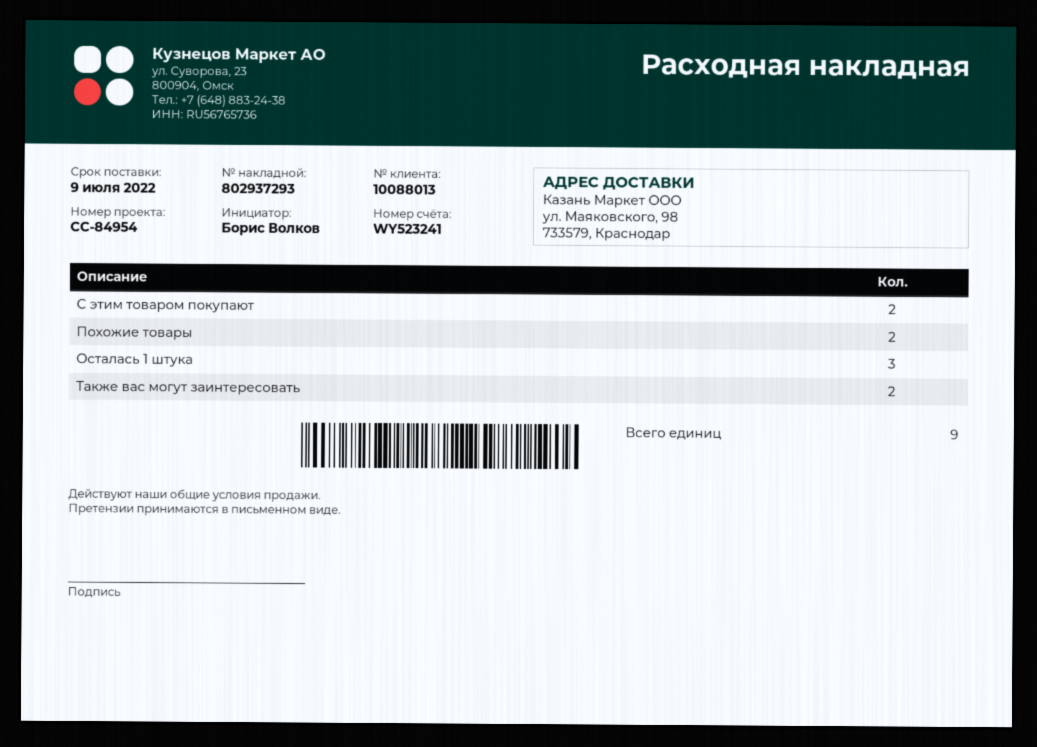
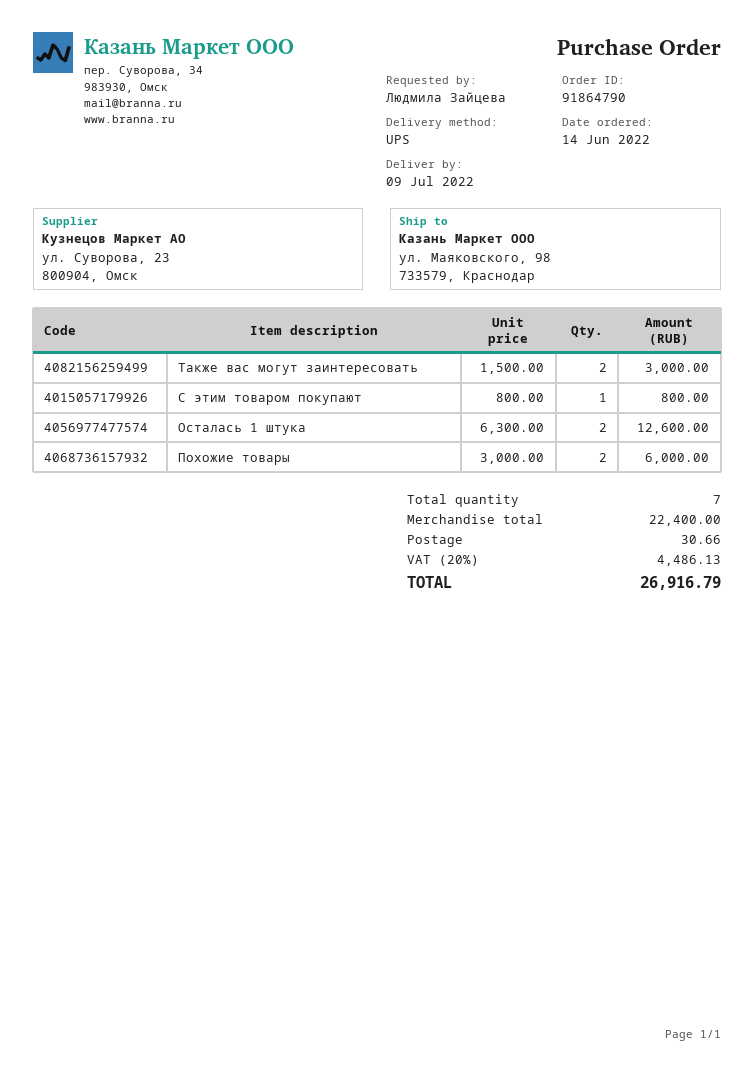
ordered by: Борис Волков -> Людмила Зайцева
С этим товаром покупают: 2 -> 1
Осталась 1 штука: 3 -> 2
total quantity: 9 -> 7

